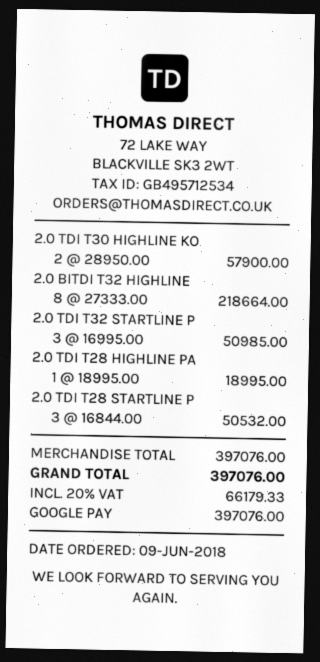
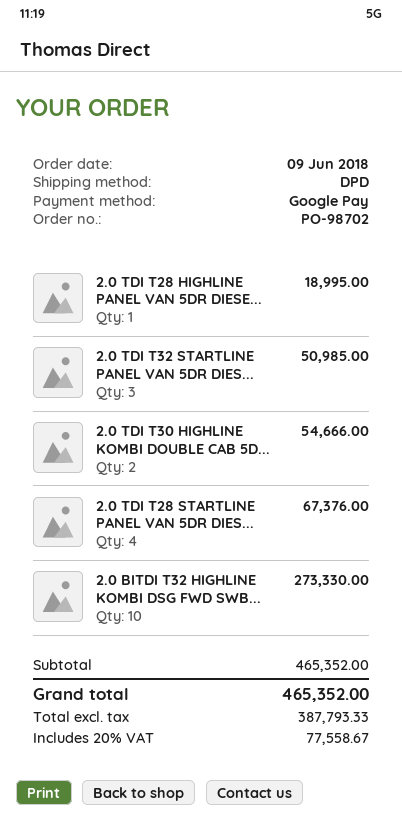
2.0 TDI T30 HIGHLINE KO: 2 for 57900.00 -> 2 for 54666.00
2.0 BITDI T32 HIGHLINE: 8 for 218664.00 -> 10 for 273330.00
2.0 TDI T28 STARTLINE P: 3 for 50532.00 -> 4 for 67376.00
subtotal: 397076.00 -> 465352.00
tax: 20% = 66179.33 -> 20% = 77558.67
total: 397076.00 -> 465352.00

